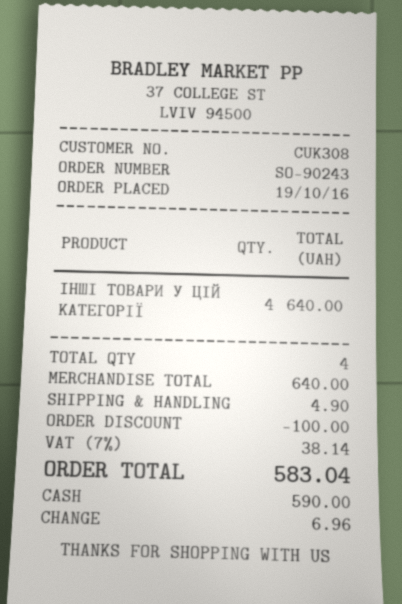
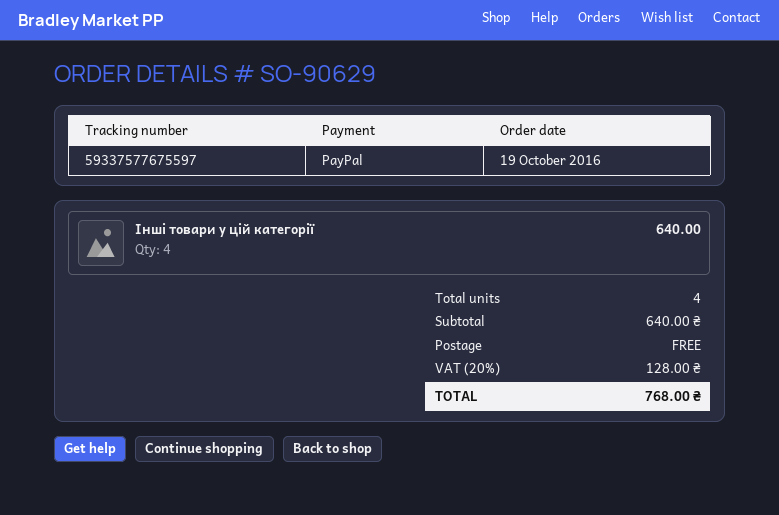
order number: SO-90243 -> SO-90629
payment method: cash -> PayPal
discount: 100.00 -> none
shipping: 4.90 -> 0.00
tax: 7% = 38.14 -> 20% = 128.00
total: 583.04 -> 768.00

